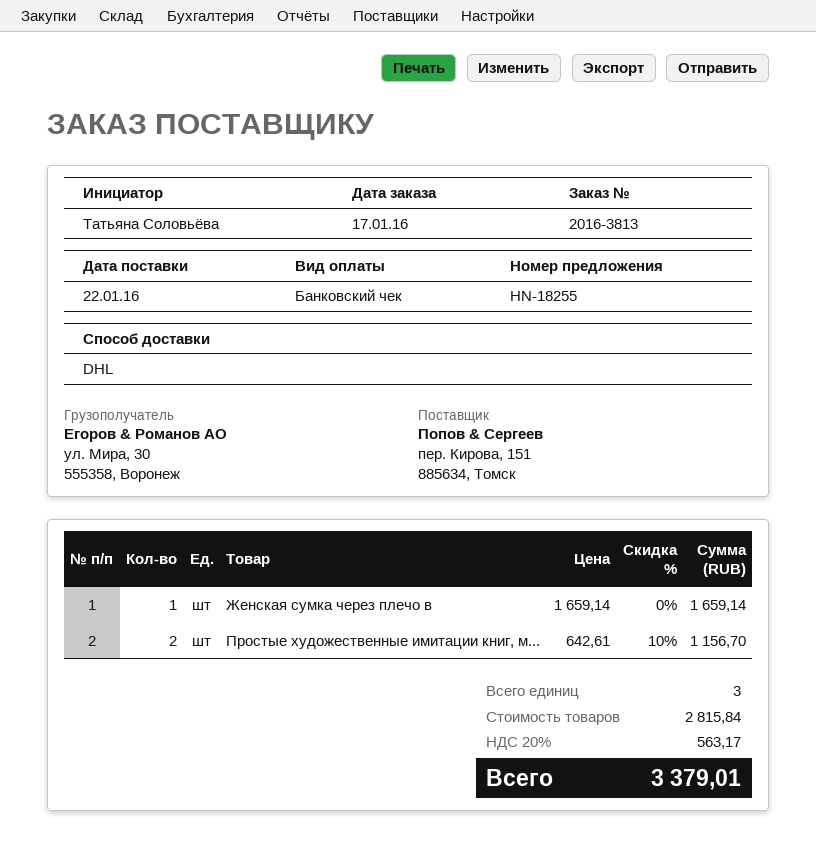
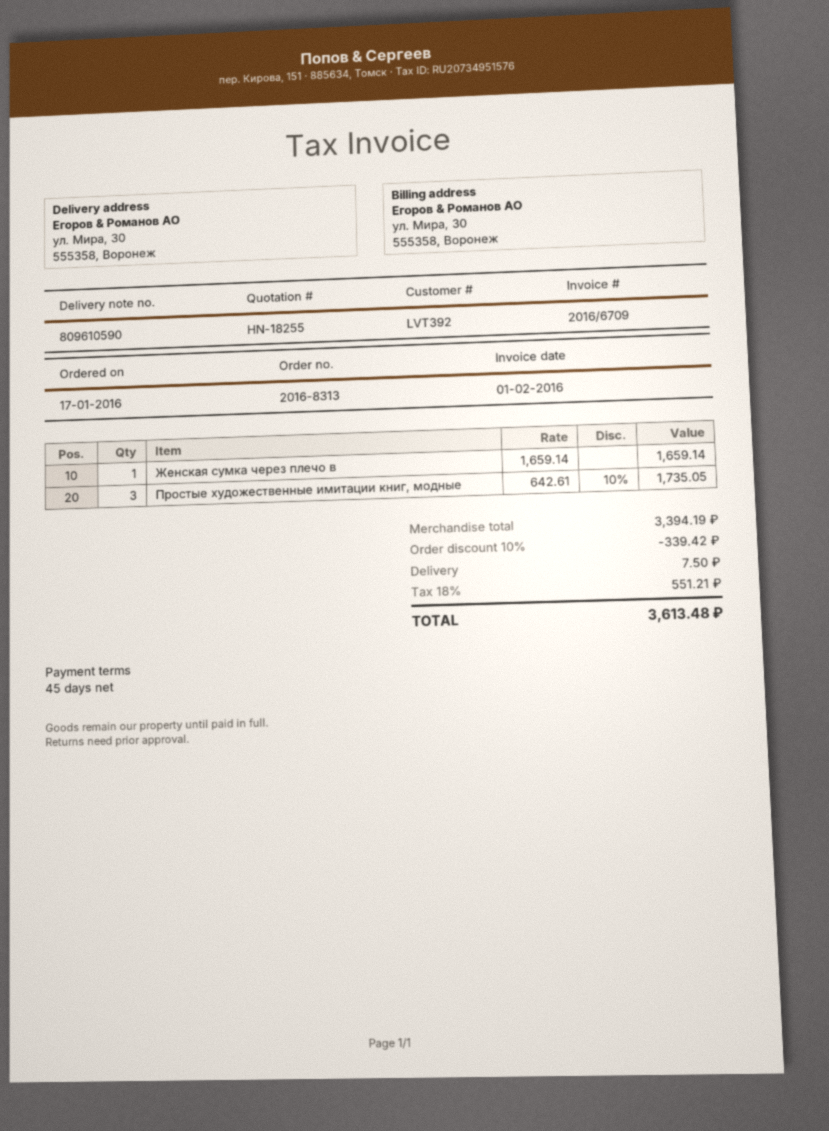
order number: 2016-3813 -> 2016-8313
Простые художественные имитации книг, м...: 2 x 642.61 - 10% = 1156.70 -> 3 x 642.61 - 10% = 1735.05
subtotal: 2815.84 -> 3394.19
discount: none -> 10% = 339.42
shipping: none -> 7.50
tax: 20% = 563.17 -> 18% = 551.21
total: 3379.01 -> 3613.48

